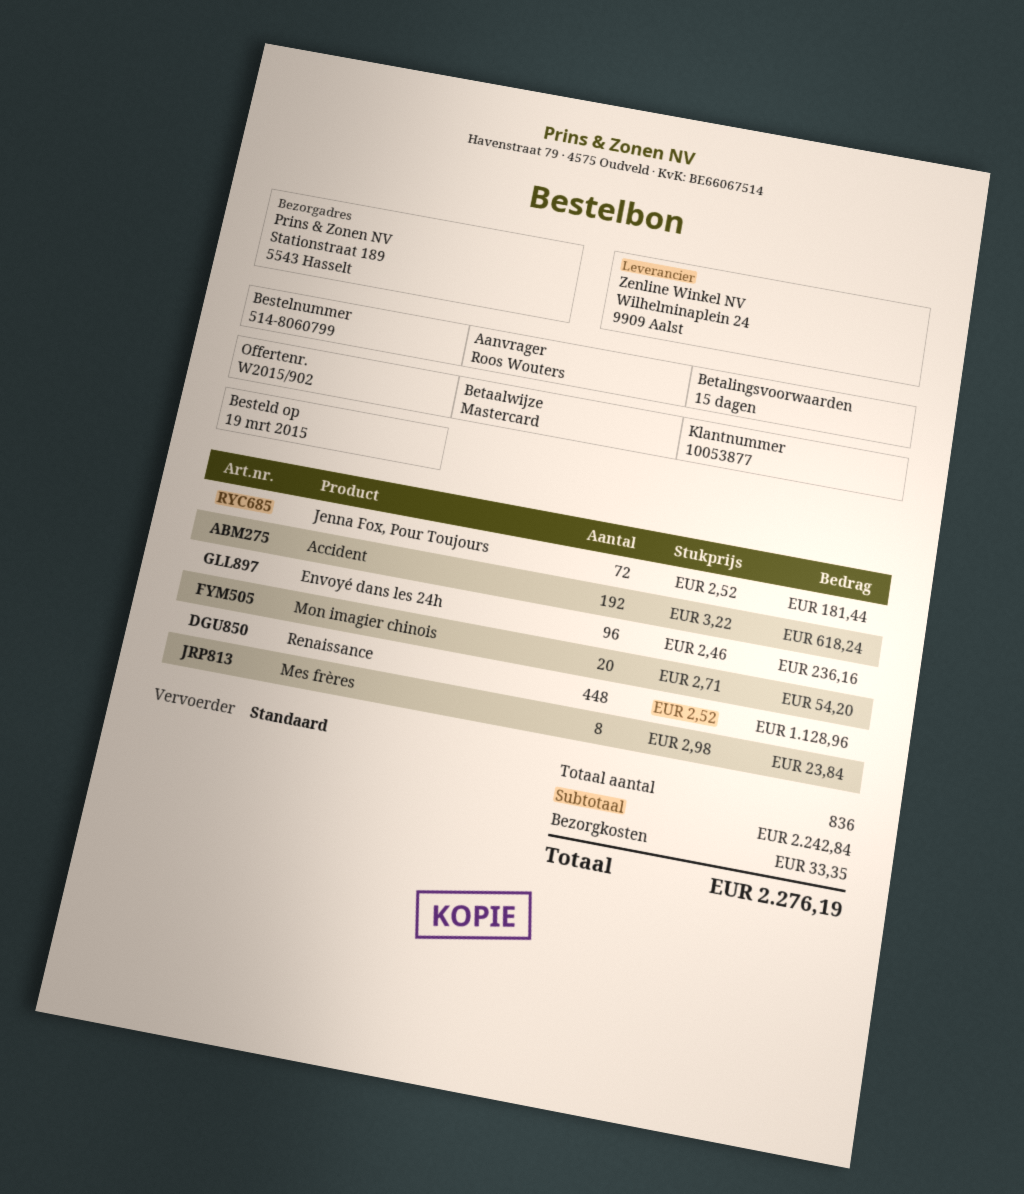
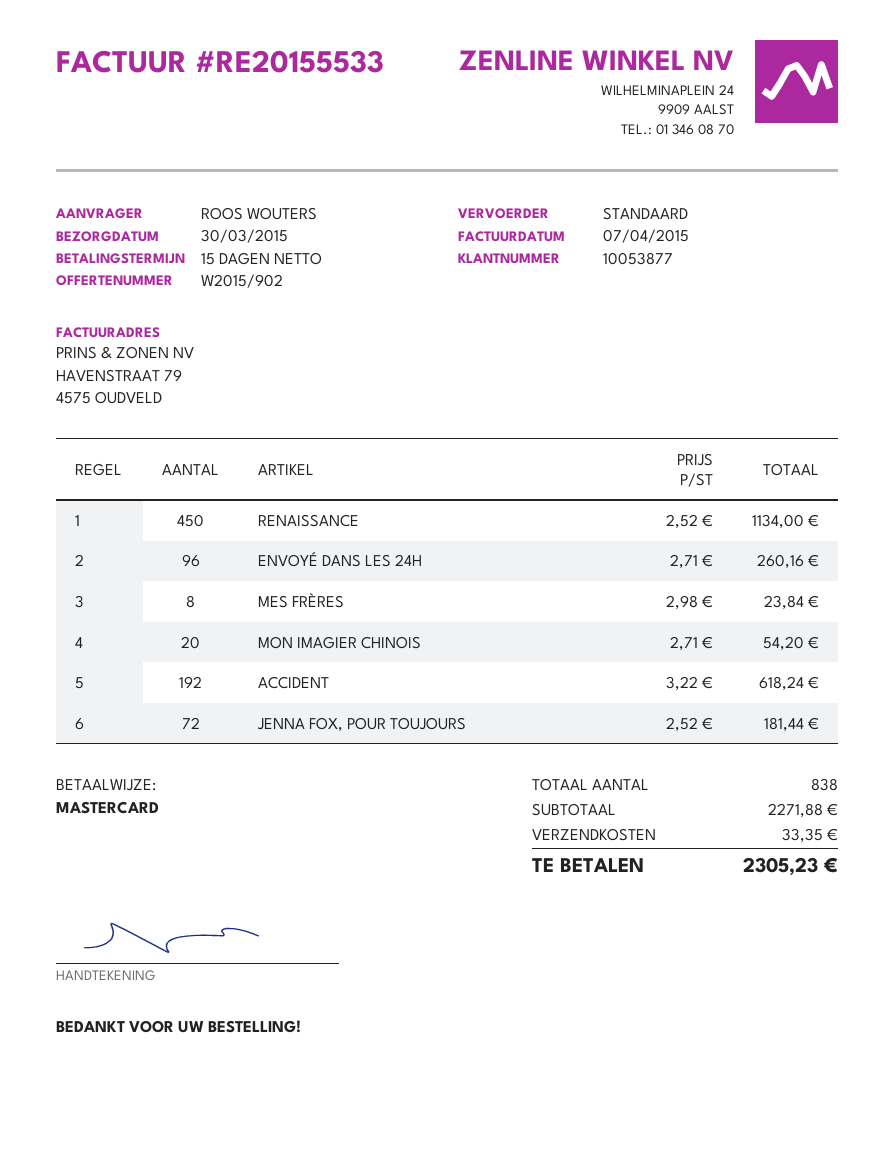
Envoyé dans les 24h: 96 x 2.46 = 236.16 -> 96 x 2.71 = 260.16
Renaissance: 448 x 2.52 = 1128.96 -> 450 x 2.52 = 1134.00
total quantity: 836 -> 838
subtotal: 2242.84 -> 2271.88
total: 2276.19 -> 2305.23

